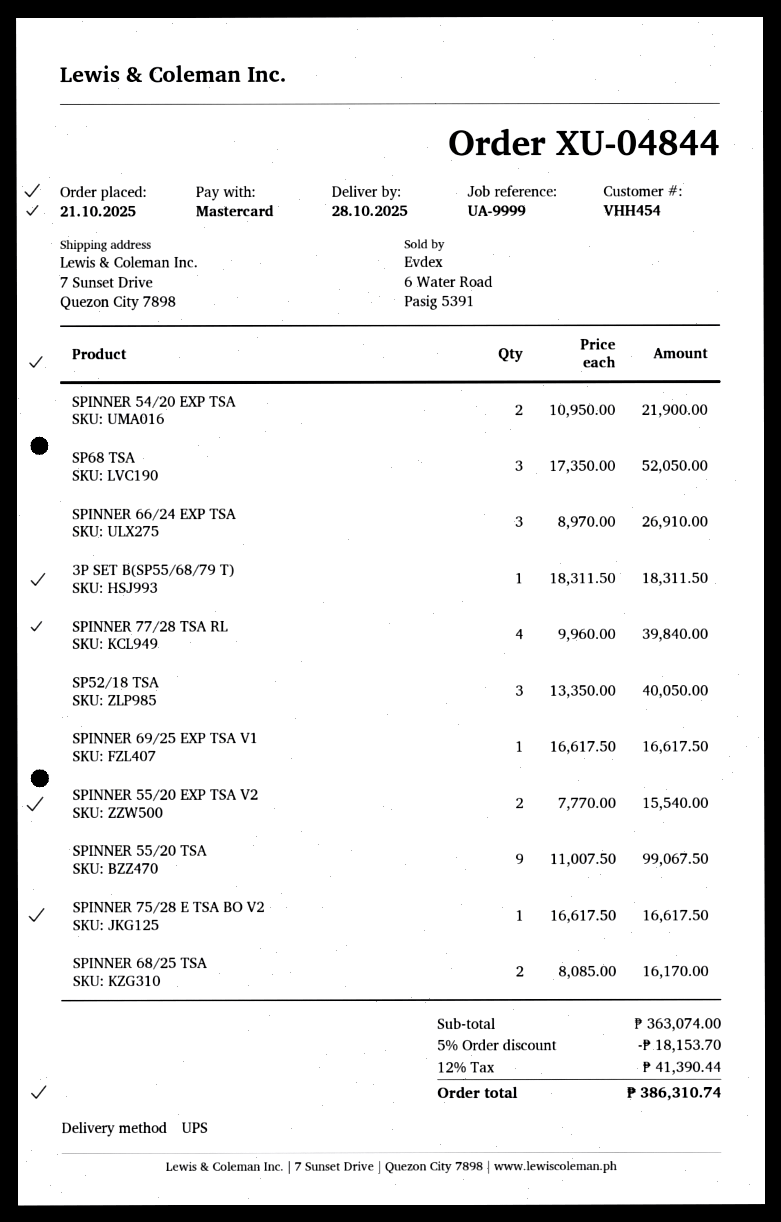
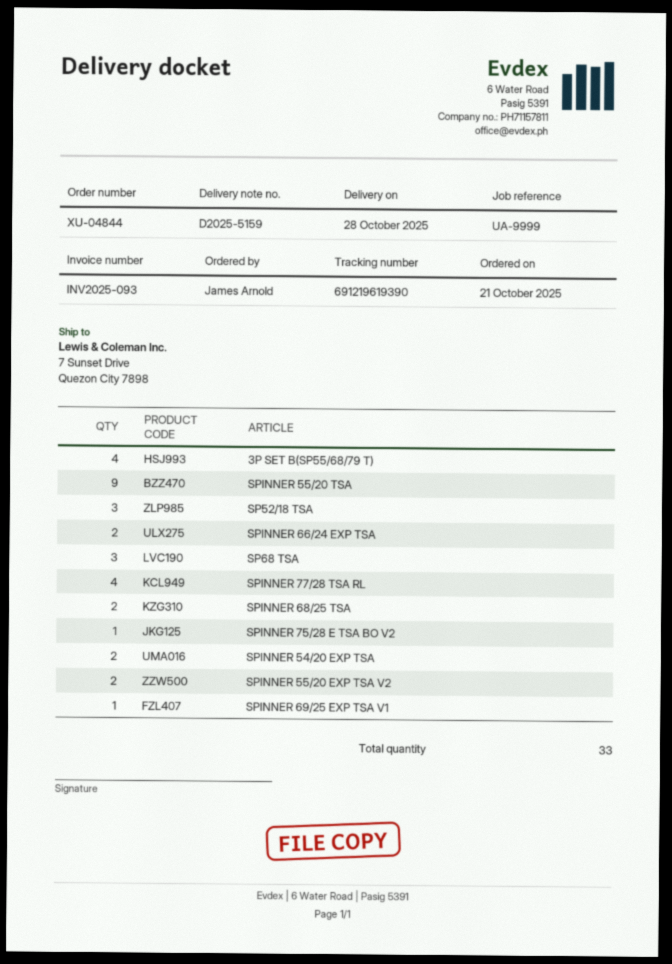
SPINNER 66/24 EXP TSA: 3 -> 2
3P SET B(SP55/68/79 T): 1 -> 4

